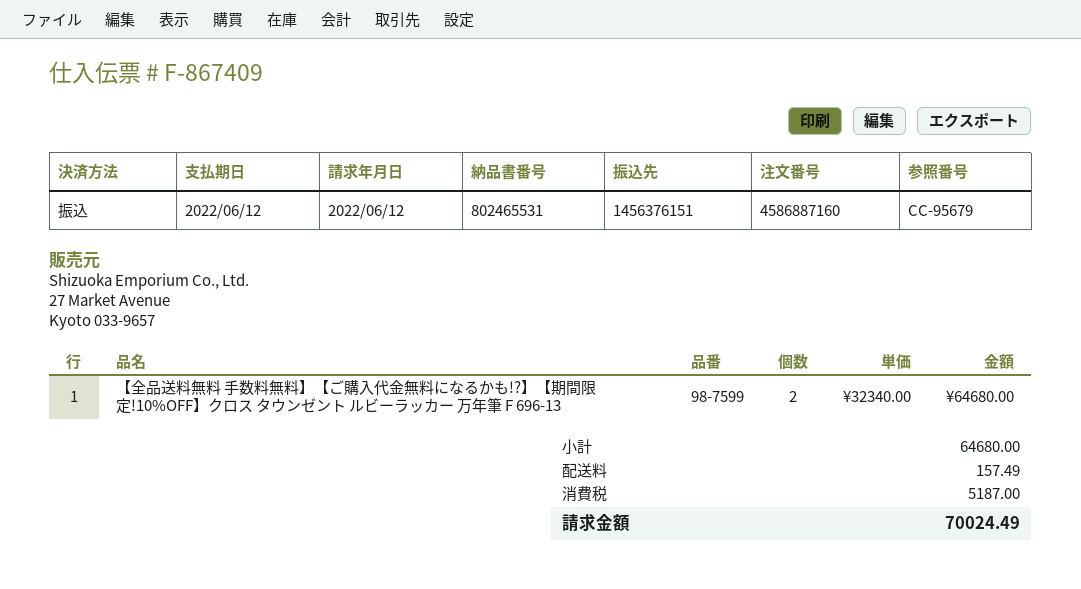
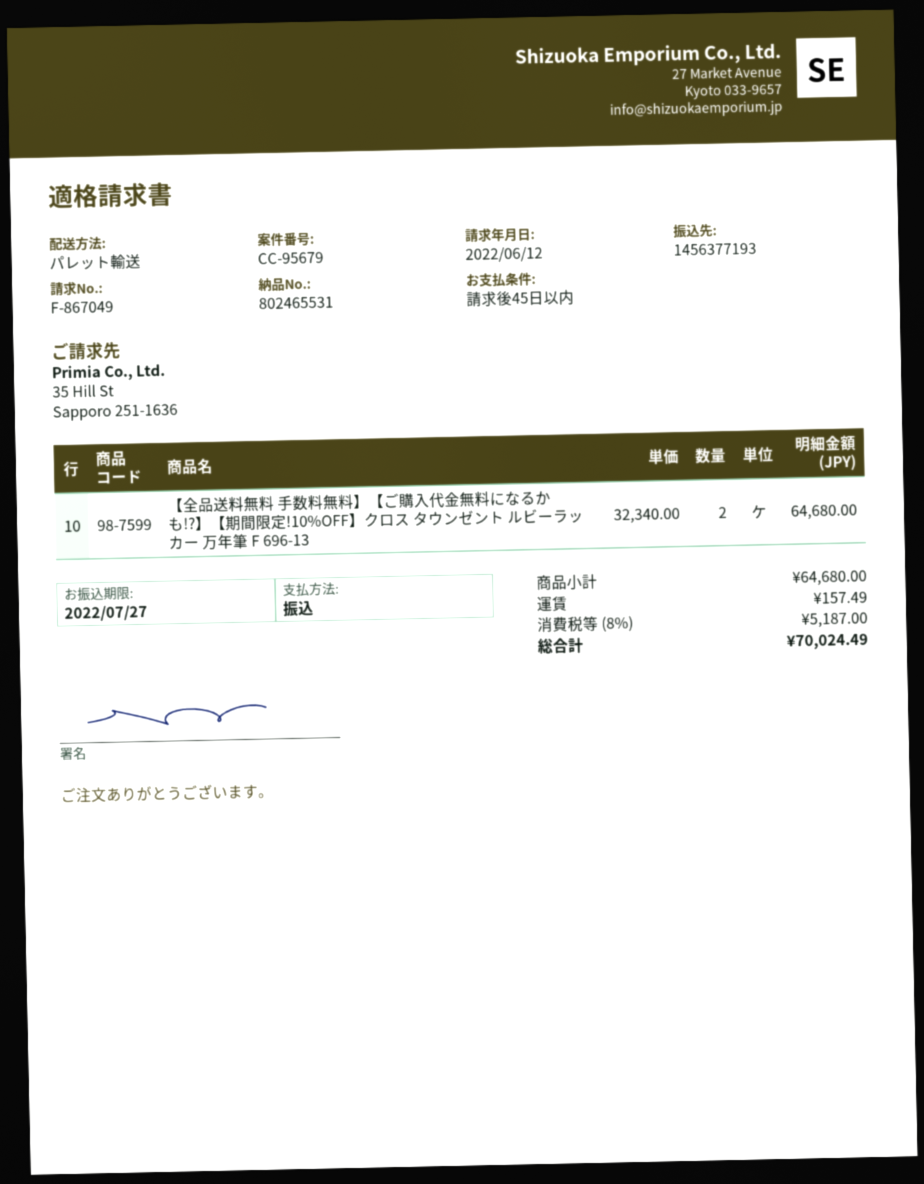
invoice number: F-867409 -> F-867049
due date: 2022-06-12 -> 2022-07-27
bank account: 1456376151 -> 1456377193

